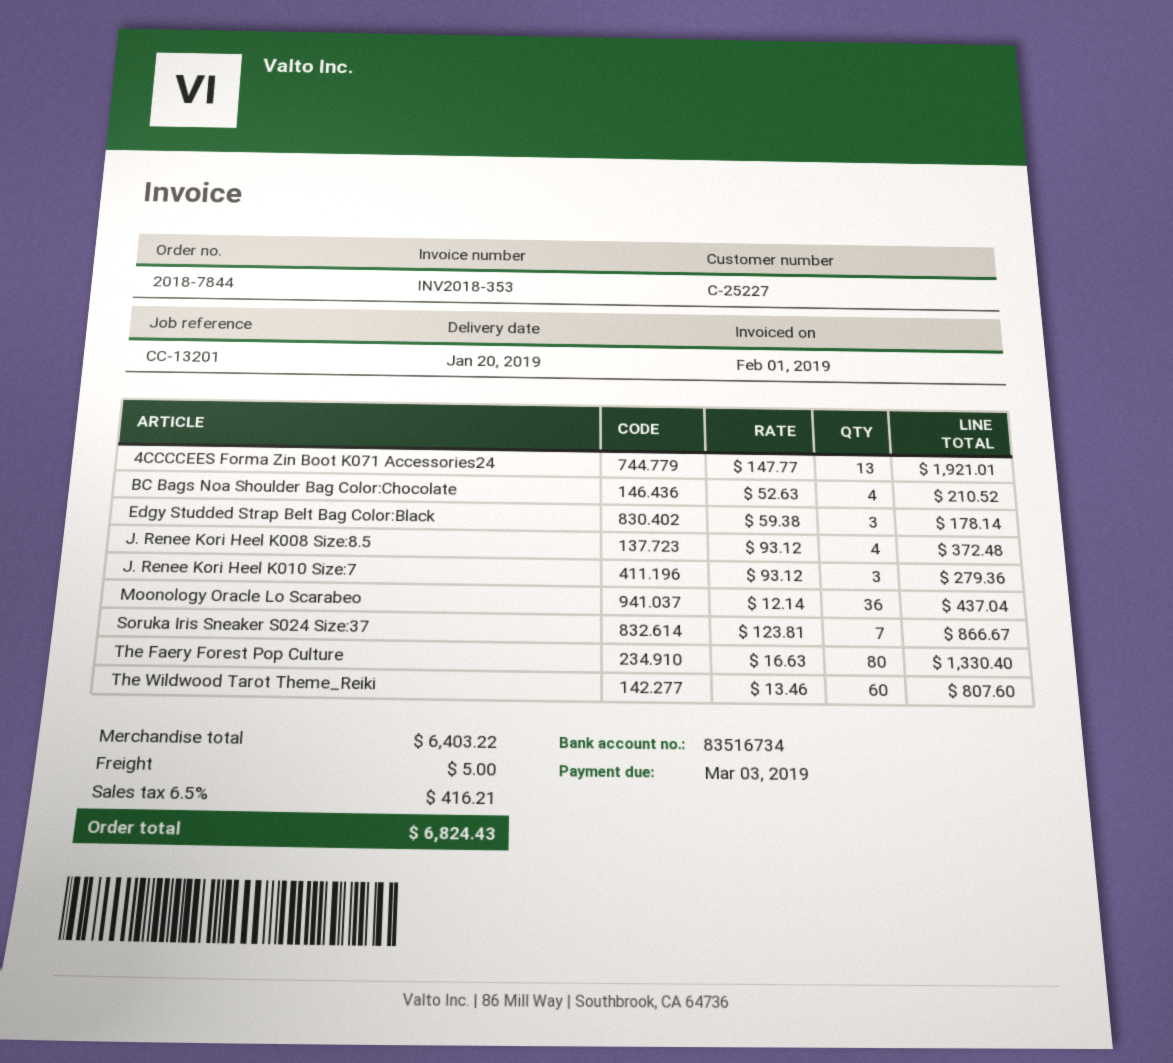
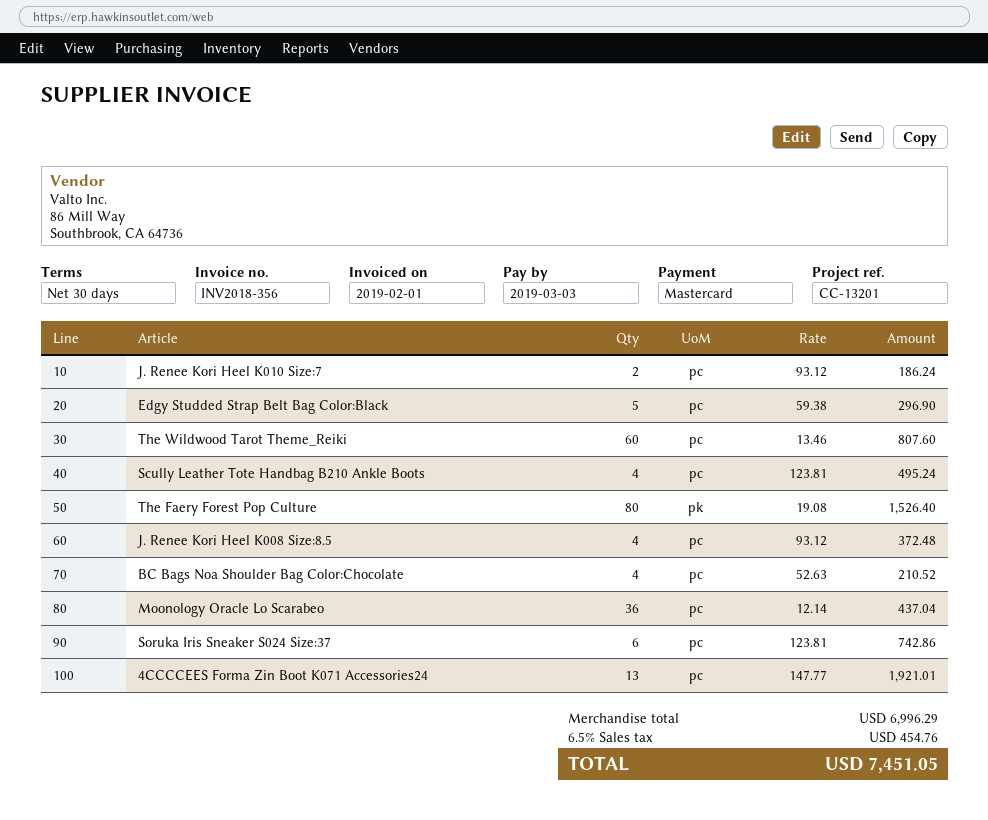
invoice number: INV2018-353 -> INV2018-356
Edgy Studded Strap Belt Bag Color:Black: 3 x 59.38 = 178.14 -> 5 x 59.38 = 296.90
J. Renee Kori Heel K010 Size:7: 3 x 93.12 = 279.36 -> 2 x 93.12 = 186.24
Soruka Iris Sneaker S024 Size:37: 7 x 123.81 = 866.67 -> 6 x 123.81 = 742.86
The Faery Forest Pop Culture: 80 x 16.63 = 1330.40 -> 80 x 19.08 = 1526.40
Scully Leather Tote Handbag B210 Ankle Boots: none -> 4 x 123.81 = 495.24
subtotal: 6403.22 -> 6996.29
shipping: 5.00 -> none
tax: 6.5% = 416.21 -> 6.5% = 454.76
total: 6824.43 -> 7451.05

